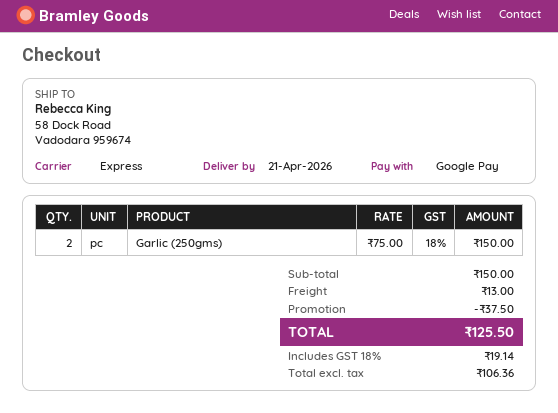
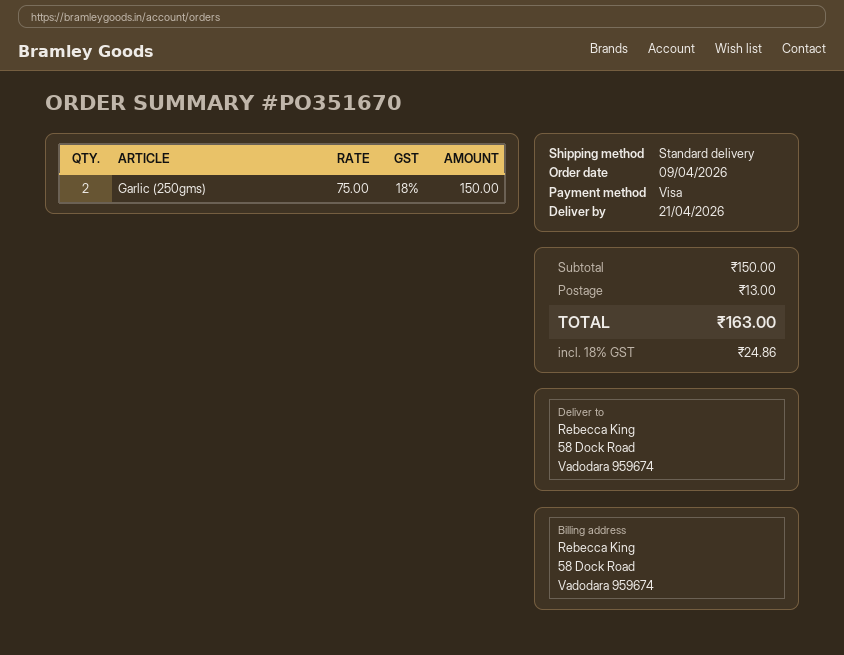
payment method: Google Pay -> Visa
shipping method: express -> standard
discount: 37.50 -> none
tax: 18% = 19.14 -> 18% = 24.86
total: 125.50 -> 163.00

